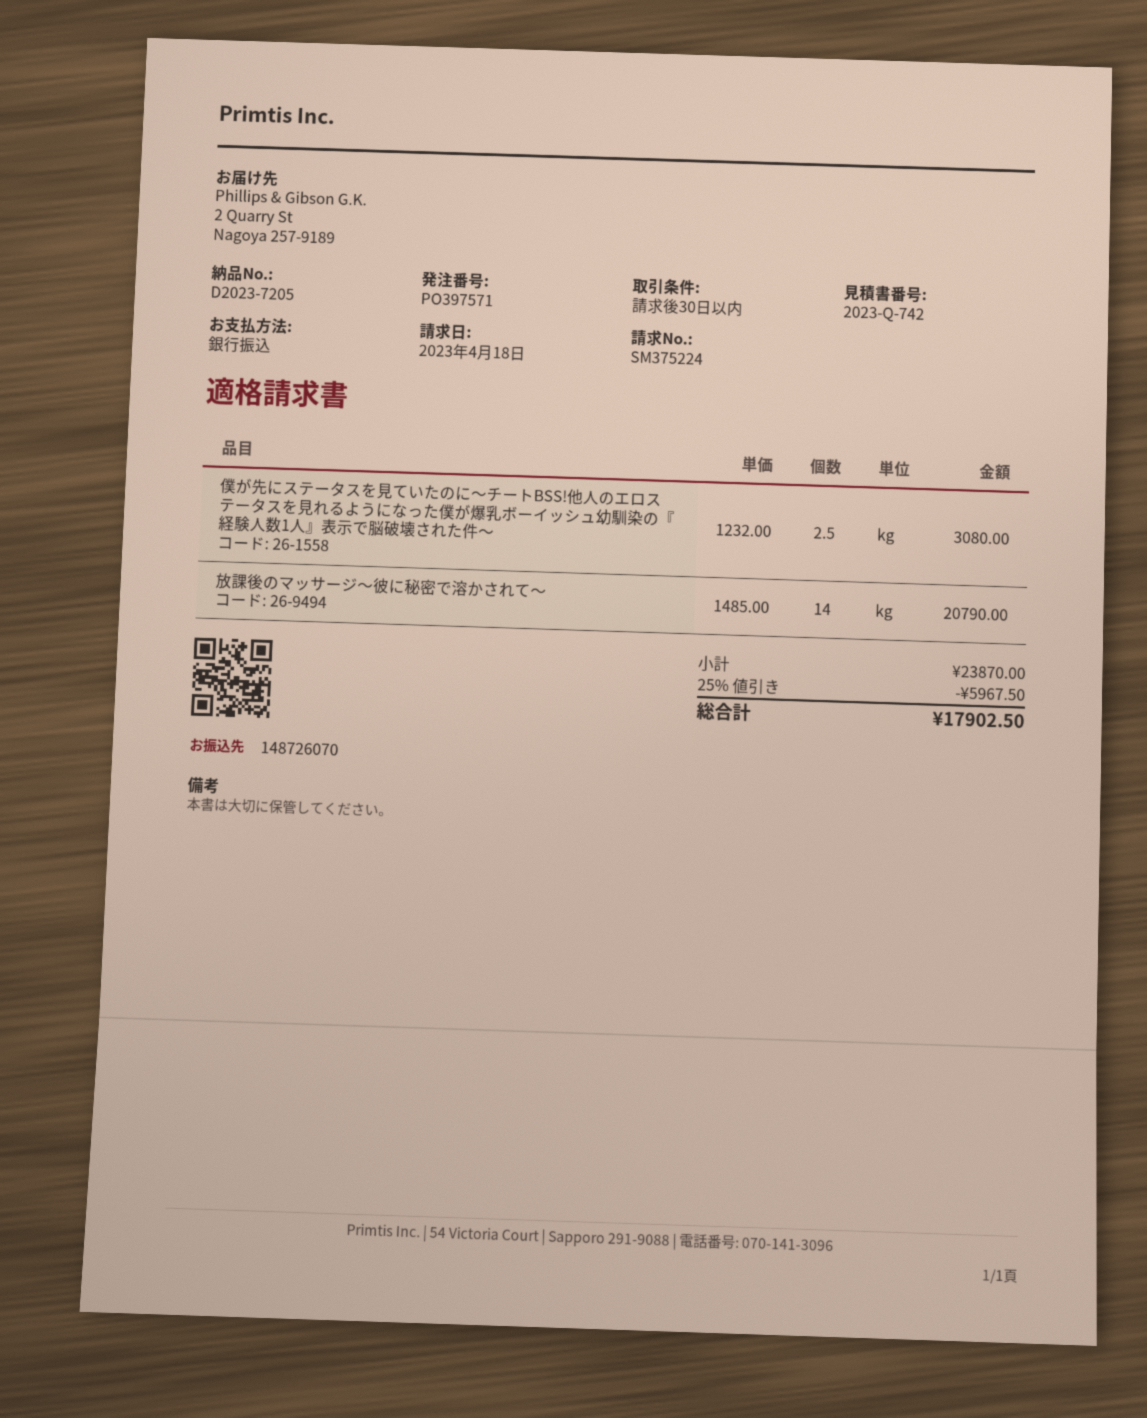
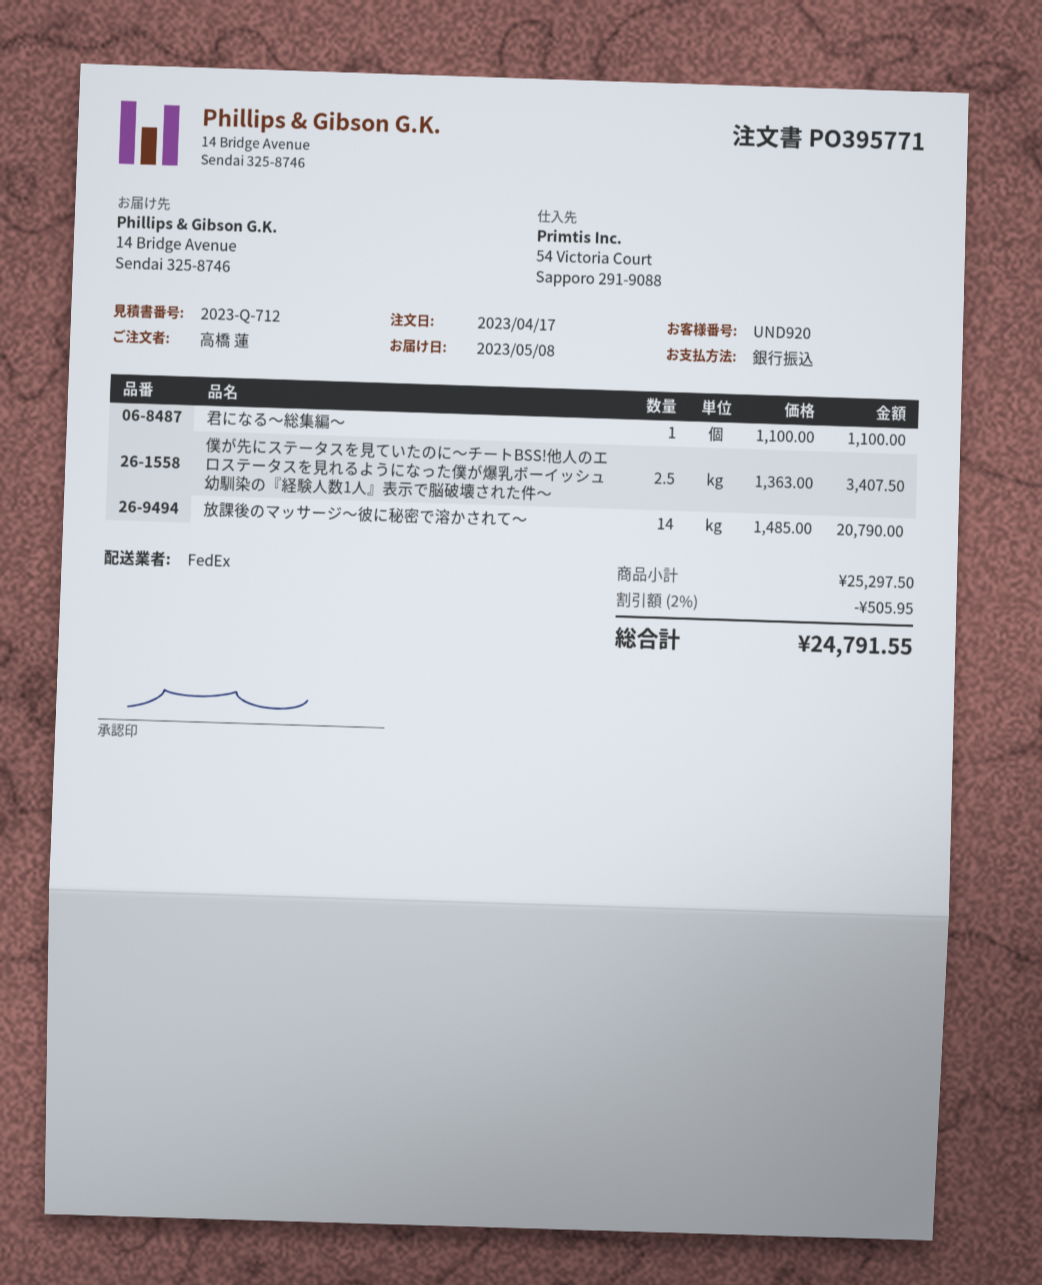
quote number: 2023-Q-742 -> 2023-Q-712
order number: PO397571 -> PO395771
ship to: 2 Quarry St, Nagoya 257-9189 -> 14 Bridge Avenue, Sendai 325-8746
僕が先にステータスを見ていたのに〜チートBSS!他人のエロステータスを見れるようになった僕が爆乳ボーイッシュ幼馴染の『経験人数1人』表示で脳破壊された件〜: 2.5 x 1232.00 = 3080.00 -> 2.5 x 1363.00 = 3407.50
君になる〜総集編〜: none -> 1 x 1100.00 = 1100.00
subtotal: 23870.00 -> 25297.50
discount: 25% = 5967.50 -> 2% = 505.95
total: 17902.50 -> 24791.55

